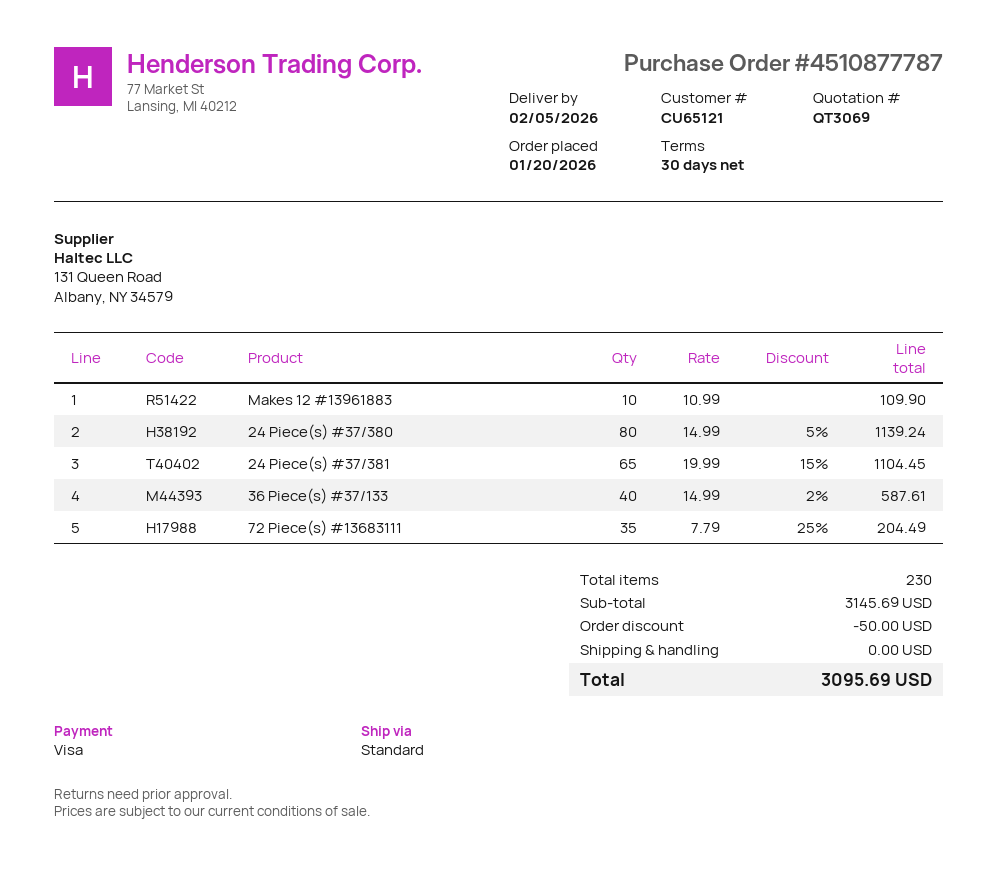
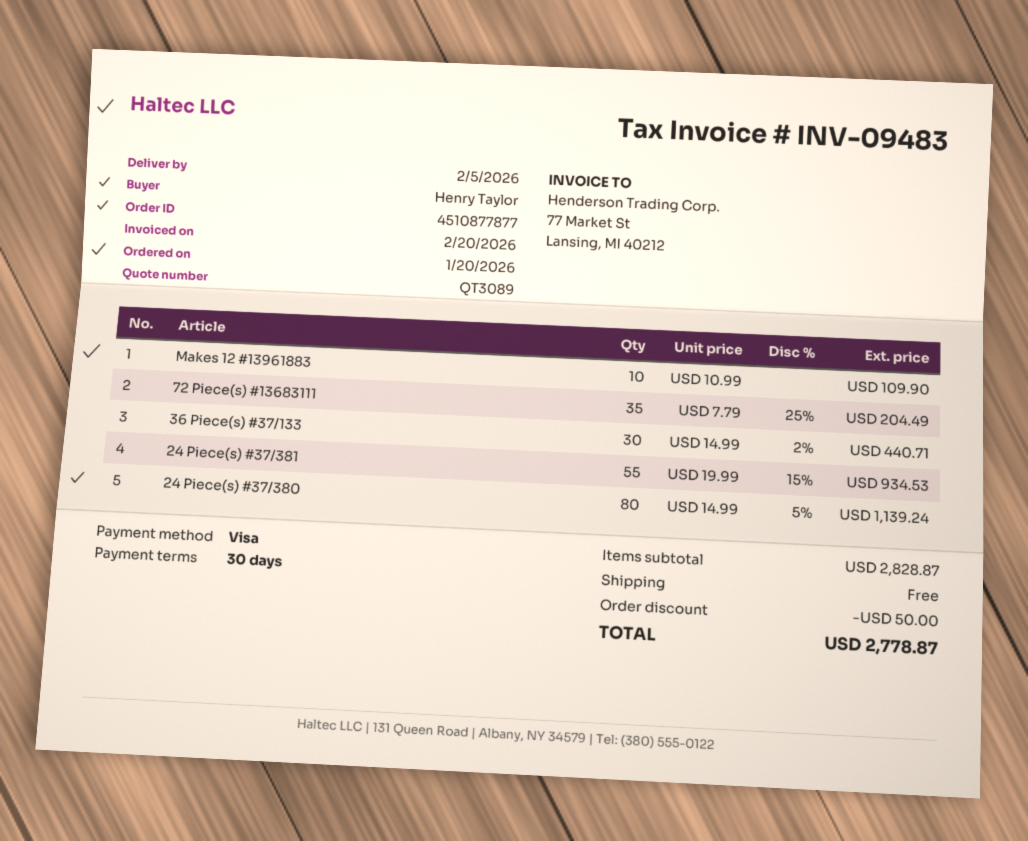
quote number: QT3069 -> QT3089
order number: 4510877787 -> 4510877877
24 Piece(s) #37/381: 65 x 19.99 - 15% = 1104.45 -> 55 x 19.99 - 15% = 934.53
36 Piece(s) #37/133: 40 x 14.99 - 2% = 587.61 -> 30 x 14.99 - 2% = 440.71
subtotal: 3145.69 -> 2828.87
total: 3095.69 -> 2778.87

